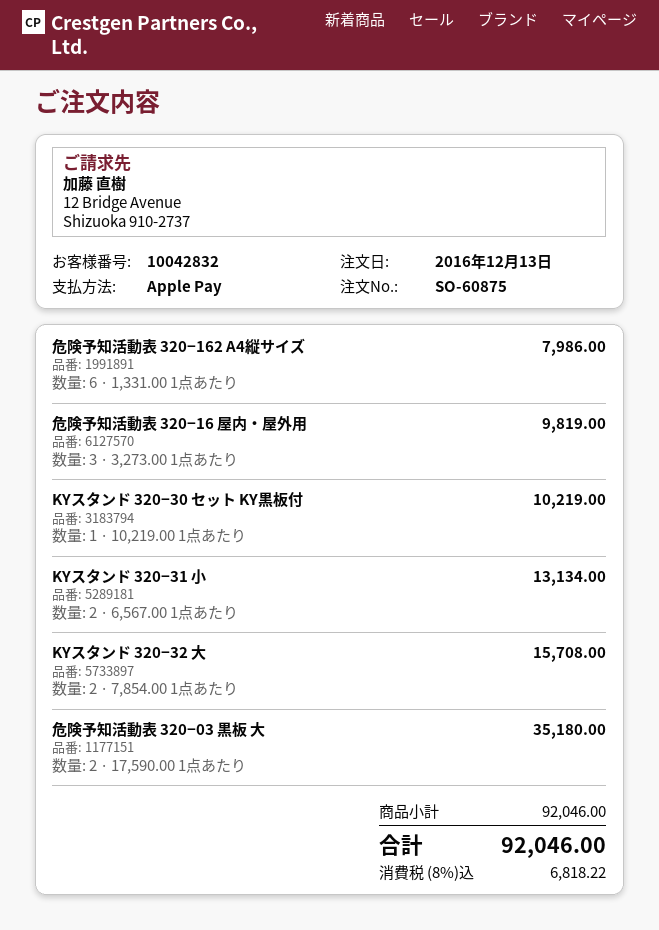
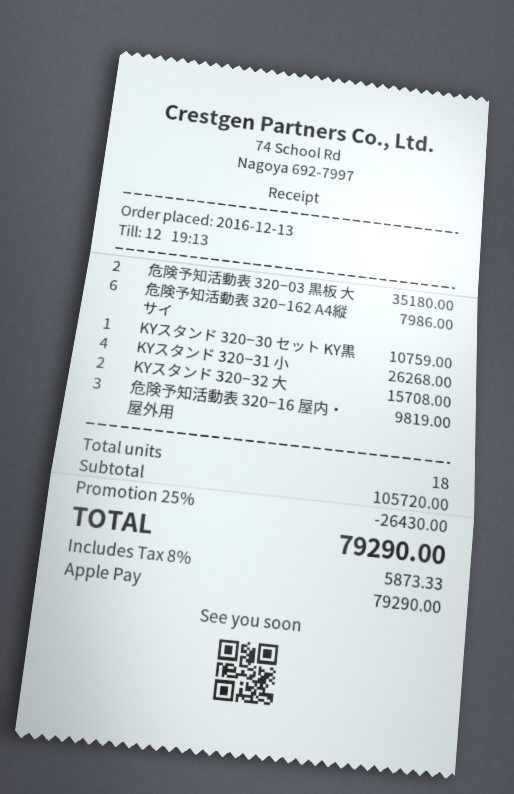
KYスタンド 320−30 セット KY黒板付: 1 for 10219.00 -> 1 for 10759.00
KYスタンド 320−31 小: 2 for 13134.00 -> 4 for 26268.00
subtotal: 92046.00 -> 105720.00
discount: none -> 25% = 26430.00
tax: 8% = 6818.22 -> 8% = 5873.33
total: 92046.00 -> 79290.00

